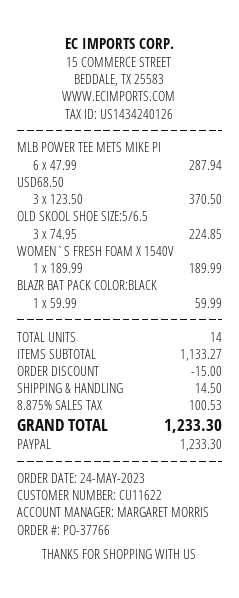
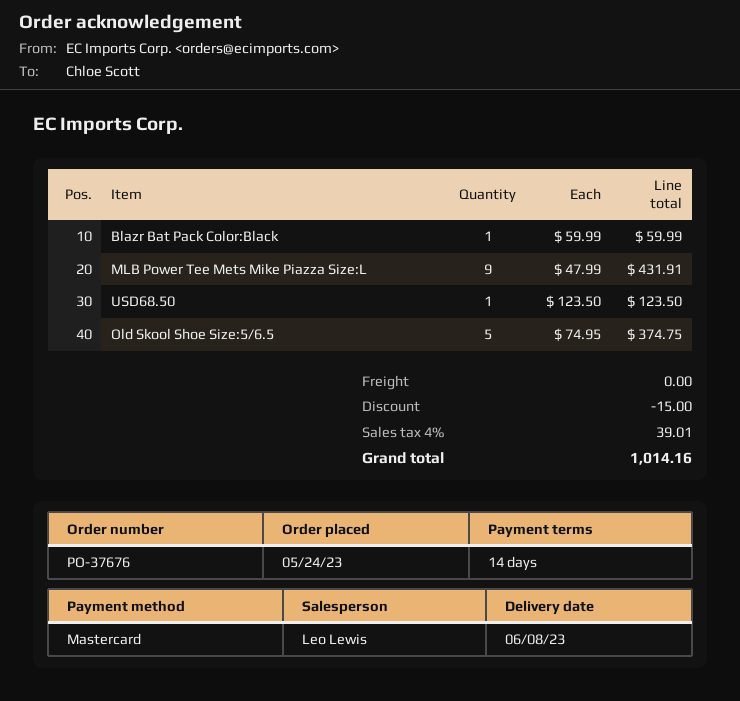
order number: PO-37766 -> PO-37676
sales rep: MARGARET MORRIS -> Leo Lewis
payment method: PayPal -> Mastercard
MLB POWER TEE METS MIKE PI: 6 x 47.99 = 287.94 -> 9 x 47.99 = 431.91
USD68.50: 3 x 123.50 = 370.50 -> 1 x 123.50 = 123.50
OLD SKOOL SHOE SIZE:5/6.5: 3 x 74.95 = 224.85 -> 5 x 74.95 = 374.75
WOMEN`S FRESH FOAM X 1540V: 1 x 189.99 = 189.99 -> none
shipping: 14.50 -> 0.00
tax: 8.875% = 100.53 -> 4% = 39.01
total: 1233.30 -> 1014.16

